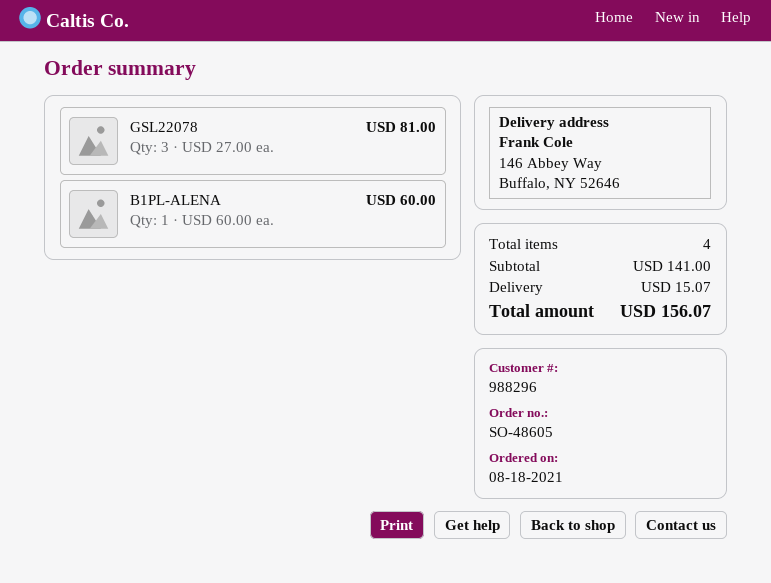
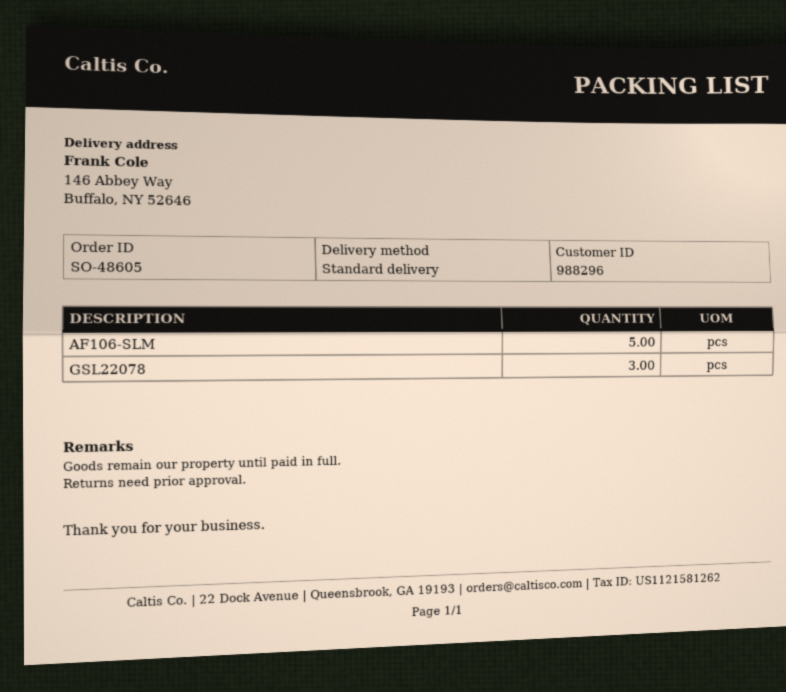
B1PL-ALENA: 1 -> none
AF106-SLM: none -> 5

